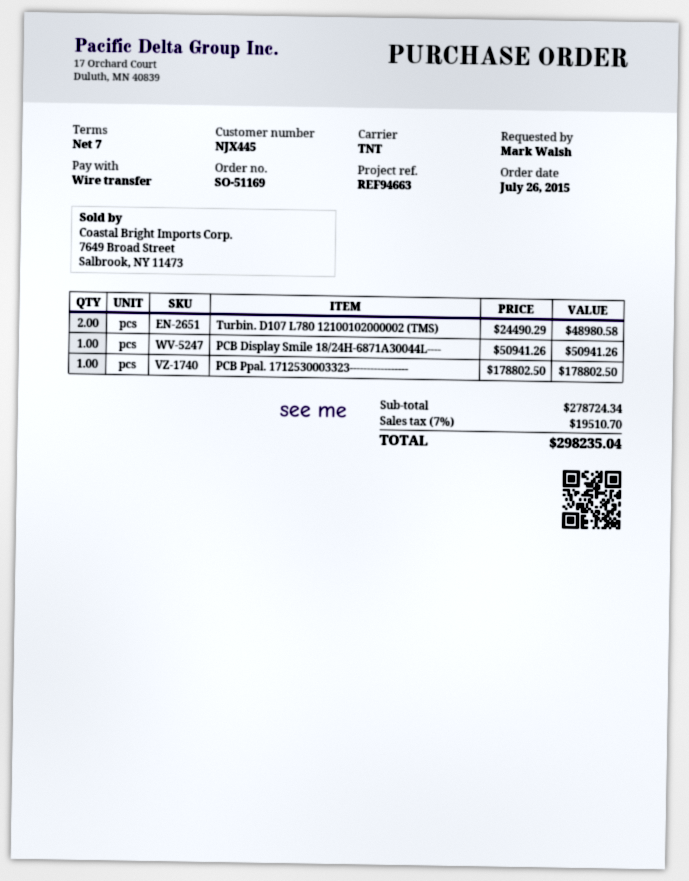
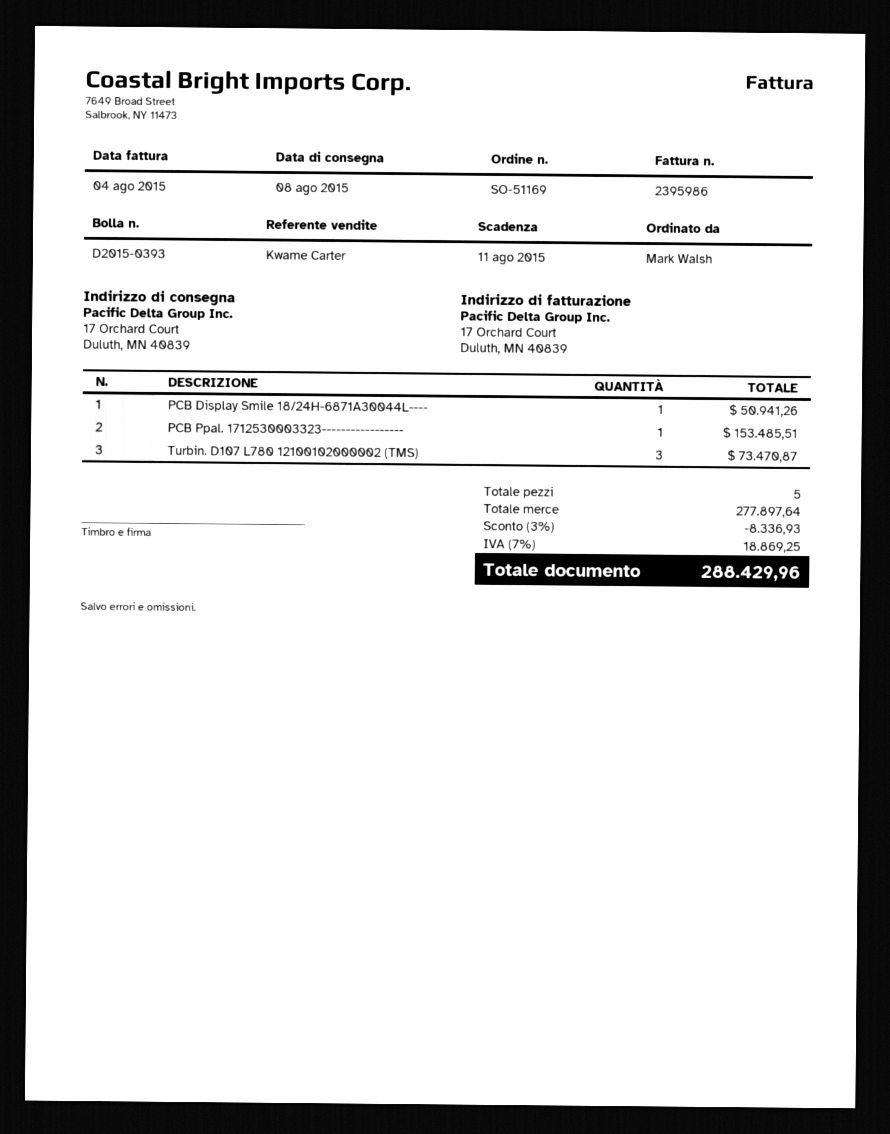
Turbin. D107 L780 12100102000002 (TMS): 2 for 48980.58 -> 3 for 73470.87
PCB Ppal. 1712530003323-----------------: 1 for 178802.50 -> 1 for 153485.51
subtotal: 278724.34 -> 277897.64
discount: none -> 3% = 8336.93
tax: 7% = 19510.70 -> 7% = 18869.25
total: 298235.04 -> 288429.96

